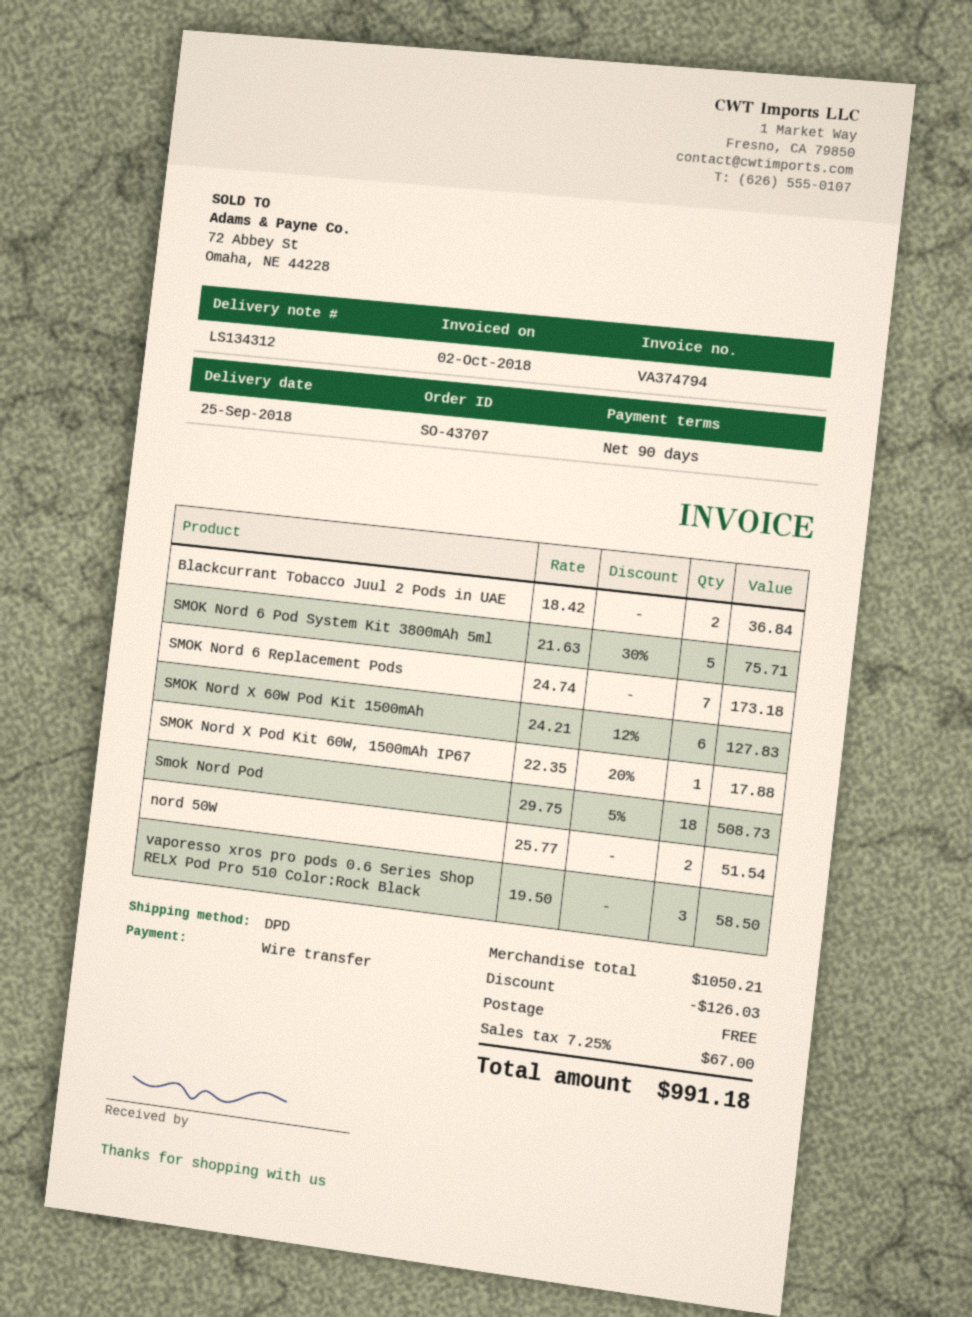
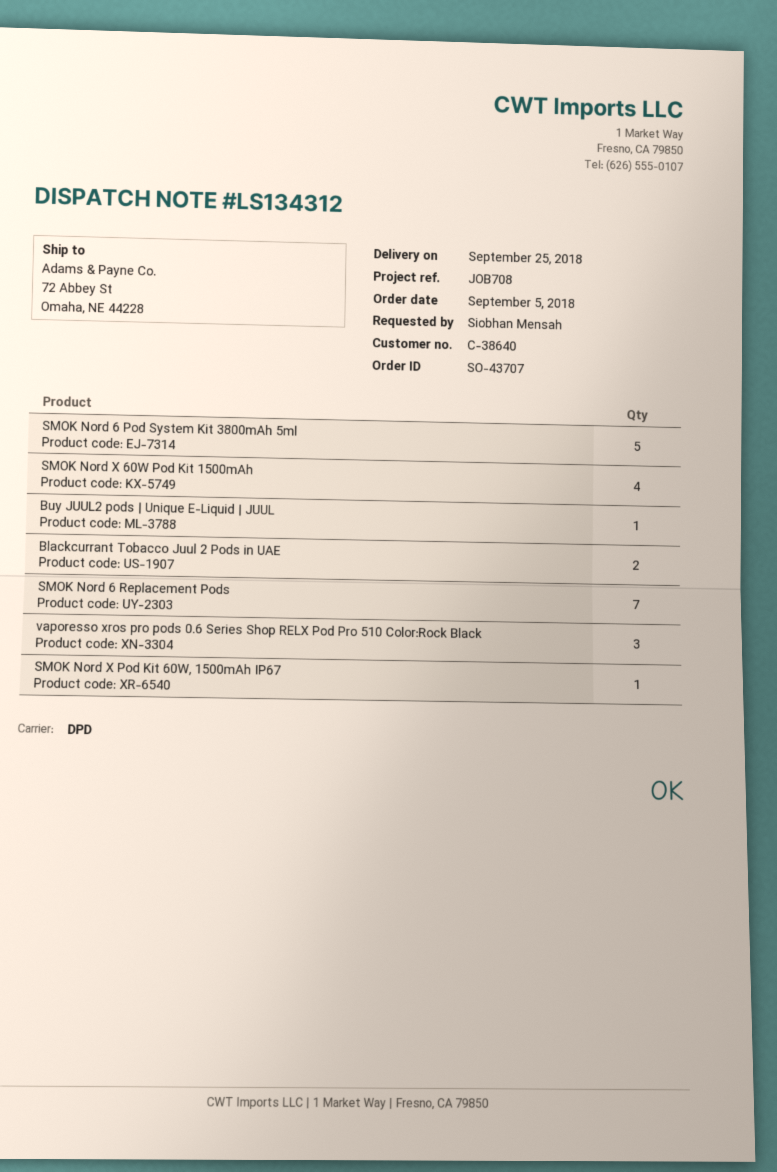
SMOK Nord X 60W Pod Kit 1500mAh: 6 -> 4
Smok Nord Pod: 18 -> none
nord 50W: 2 -> none
Buy JUUL2 pods | Unique E-Liquid | JUUL: none -> 1

